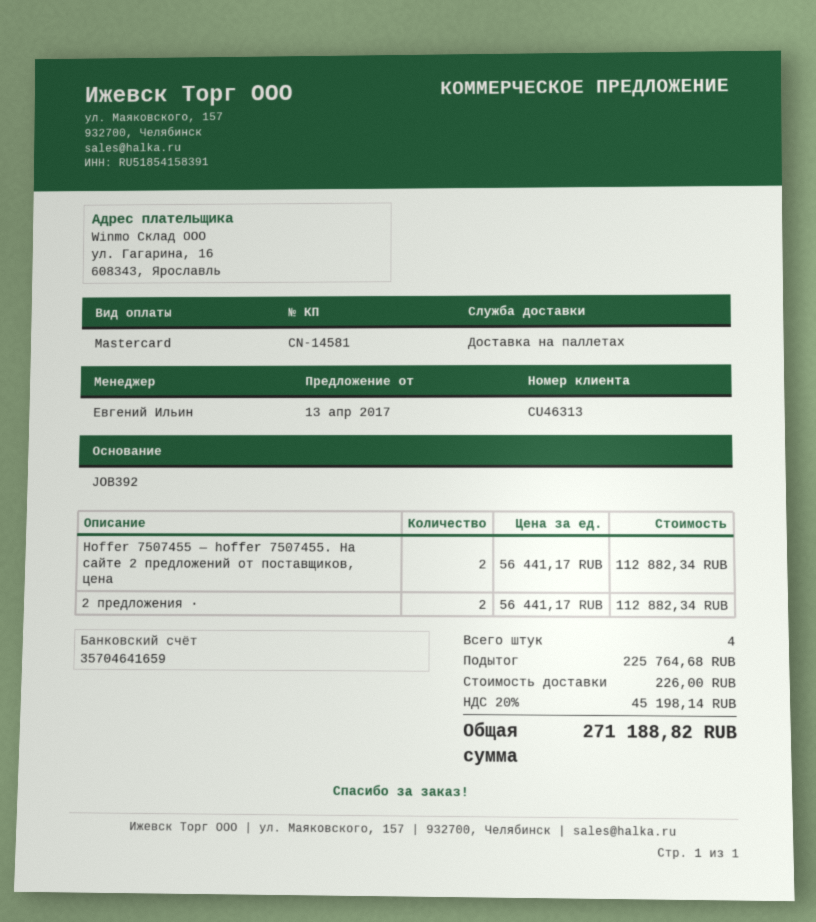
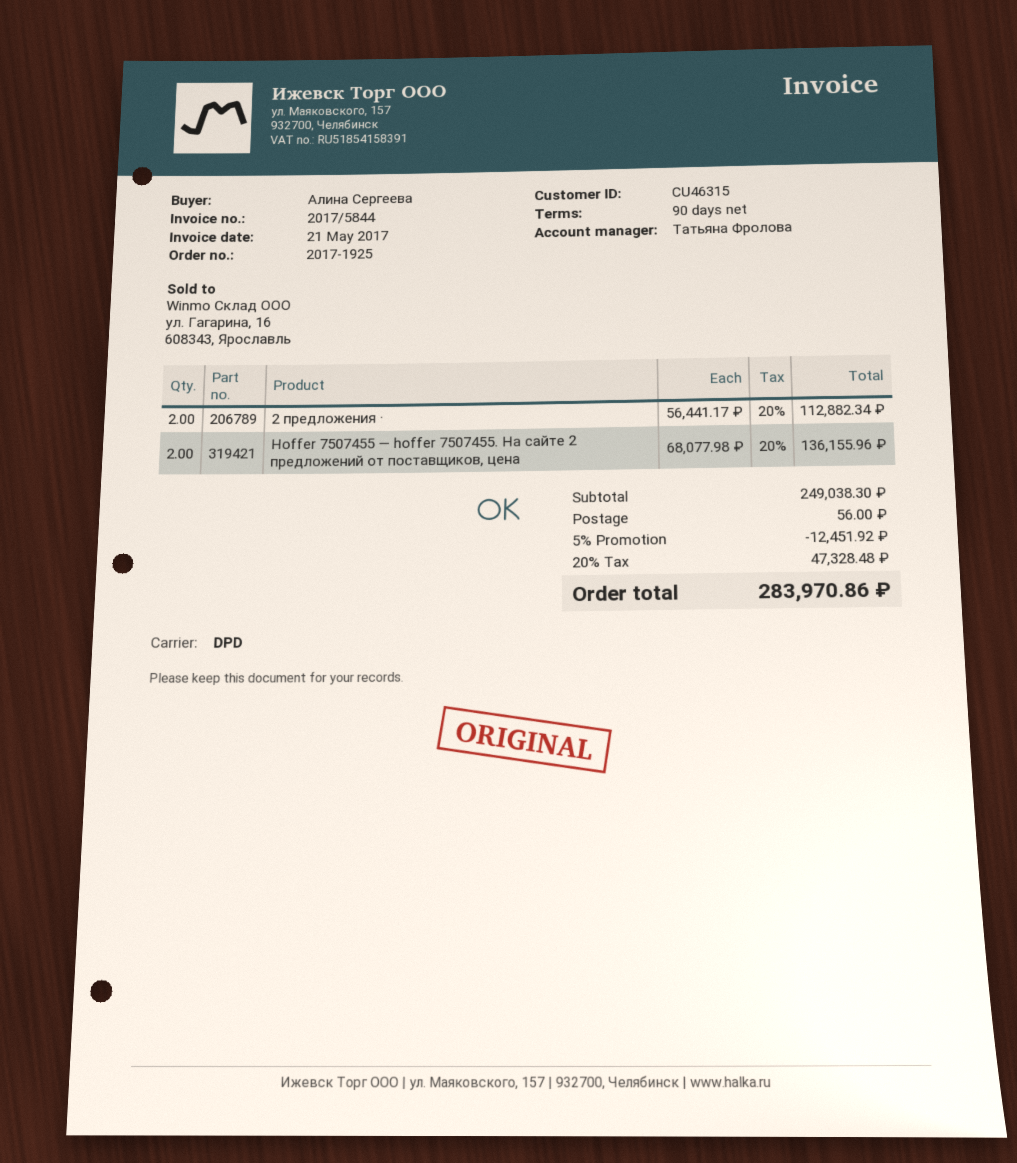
customer number: CU46313 -> CU46315
sales rep: Евгений Ильин -> Татьяна Фролова
shipping method: pallet freight -> DPD
Hoffer 7507455 — hoffer 7507455. На сайте 2 предложений от поставщиков, цена: 2 x 56441.17 = 112882.34 -> 2 x 68077.98 = 136155.96
subtotal: 225764.68 -> 249038.30
discount: none -> 5% = 12451.92
shipping: 226.00 -> 56.00
tax: 20% = 45198.14 -> 20% = 47328.48
total: 271188.82 -> 283970.86

